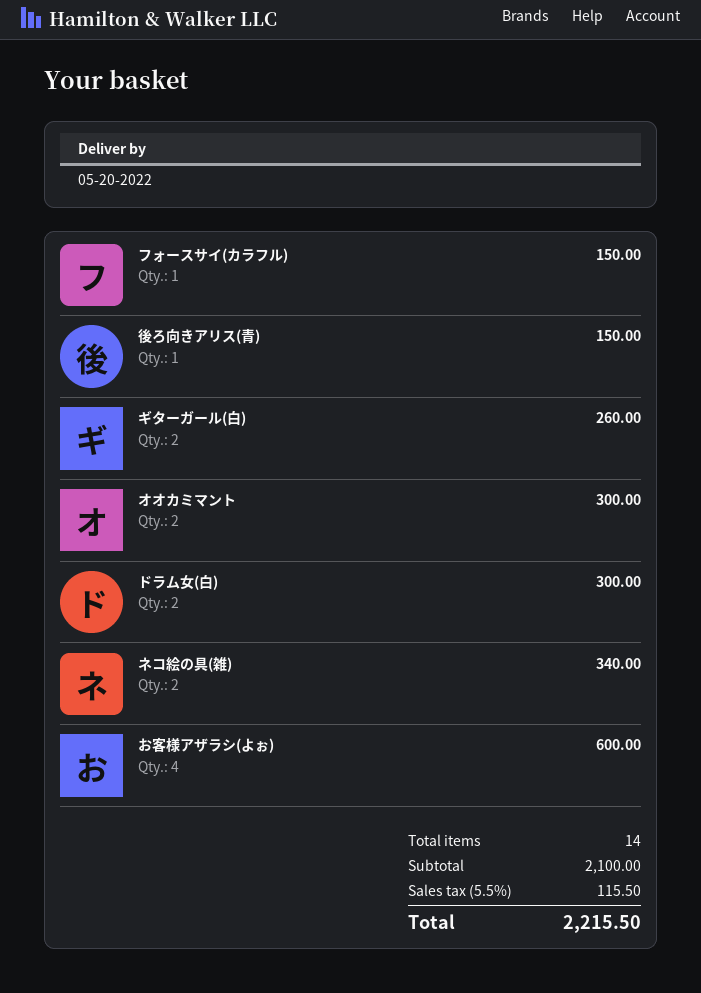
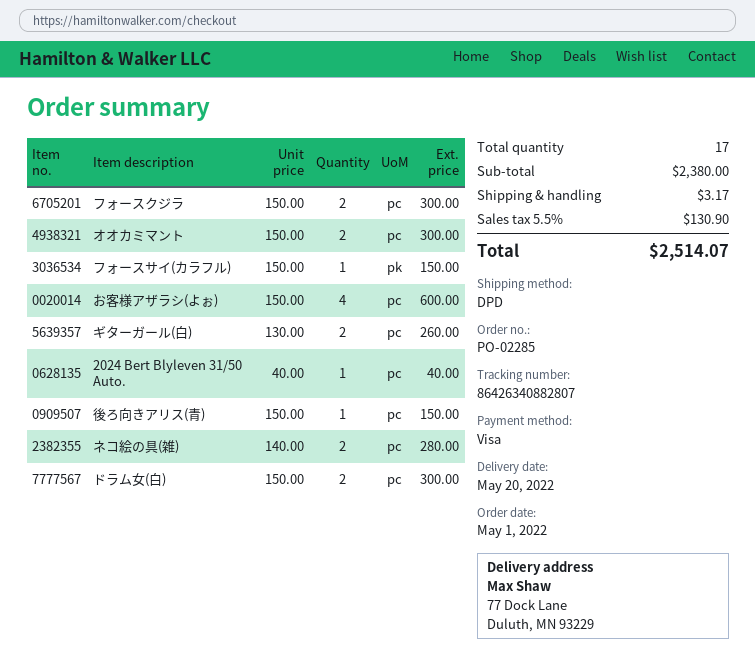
ネコ絵の具(雑): 2 for 340.00 -> 2 for 280.00
フォースクジラ: none -> 2 for 300.00
2024 Bert Blyleven 31/50 Auto.: none -> 1 for 40.00
total quantity: 14 -> 17
subtotal: 2100.00 -> 2380.00
shipping: none -> 3.17
tax: 5.5% = 115.50 -> 5.5% = 130.90
total: 2215.50 -> 2514.07

